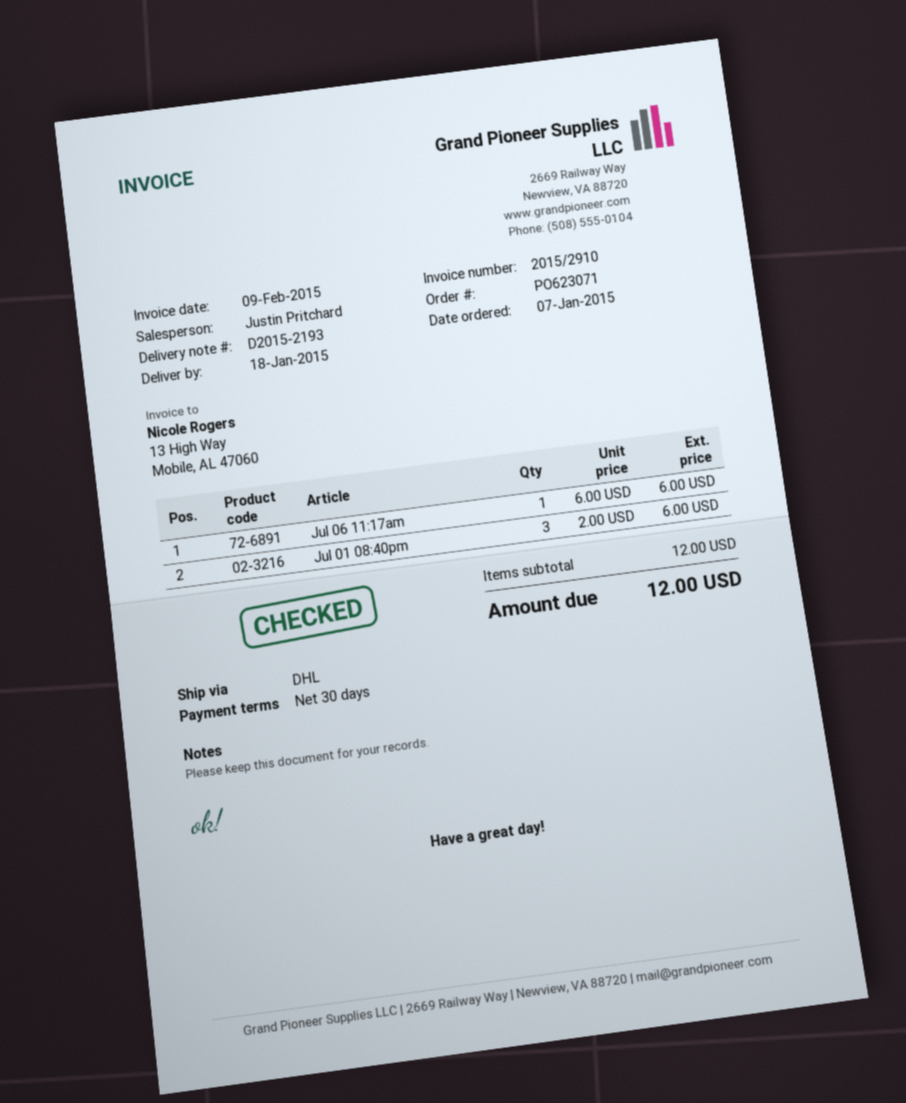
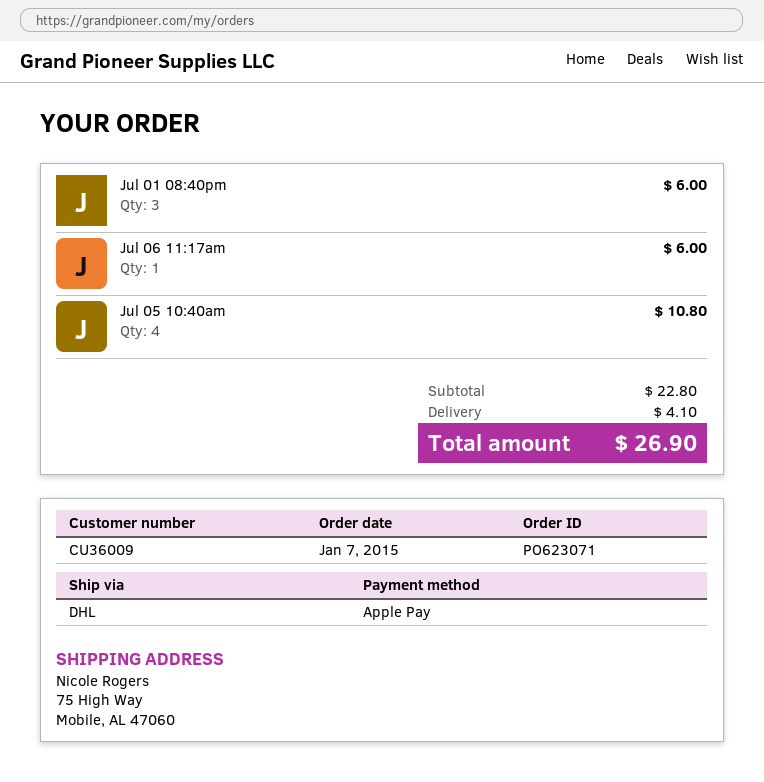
Jul 05 10:40am: none -> 4 for 10.80
subtotal: 12.00 -> 22.80
shipping: none -> 4.10
total: 12.00 -> 26.90

